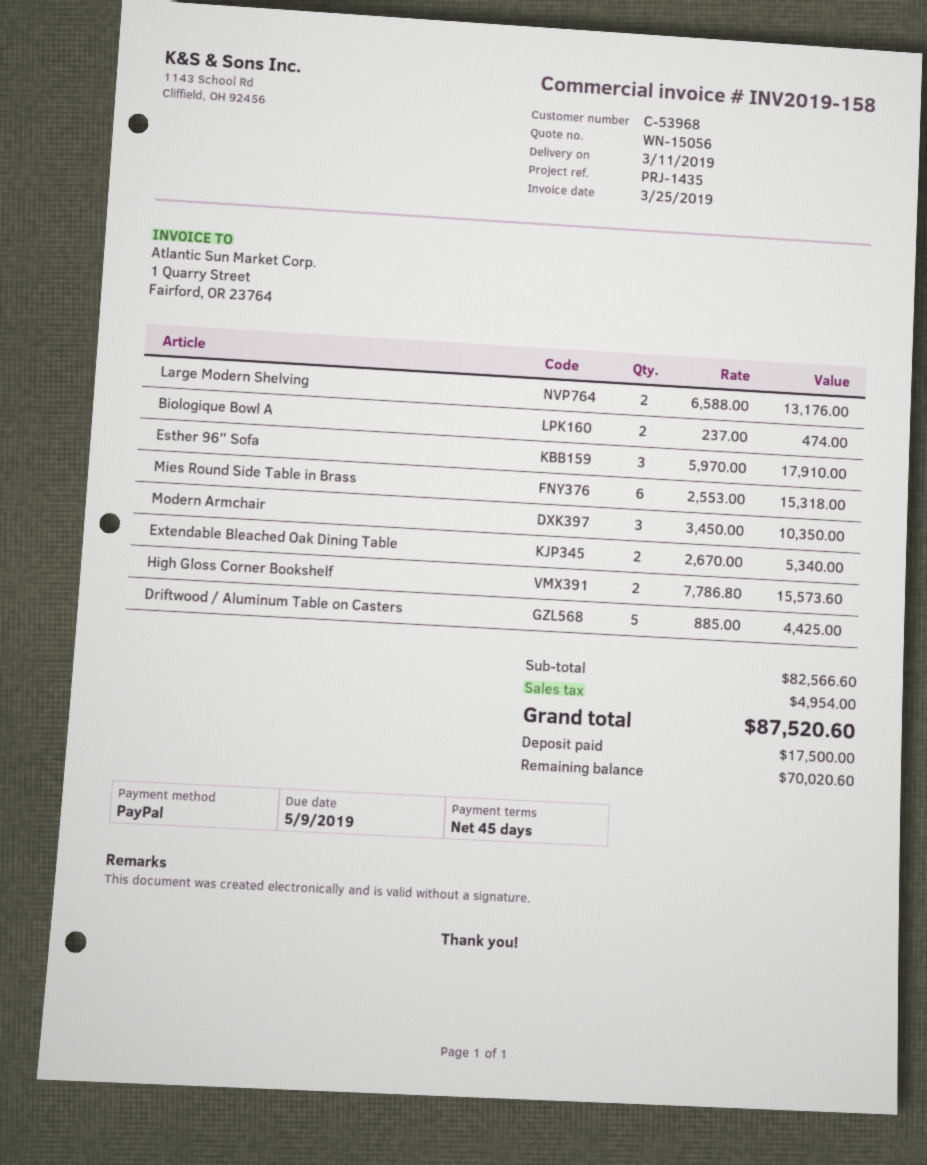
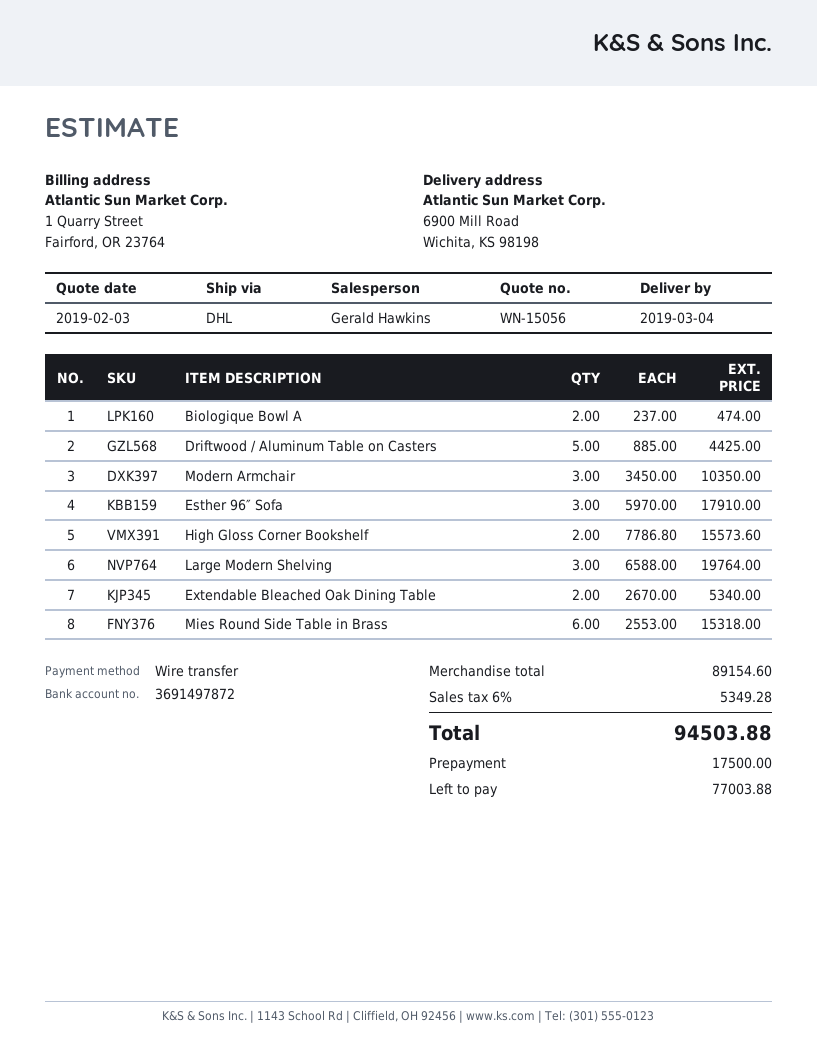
delivery date: 2019-03-11 -> 2019-03-04
payment method: PayPal -> bank transfer
Large Modern Shelving: 2 x 6588.00 = 13176.00 -> 3 x 6588.00 = 19764.00
subtotal: 82566.60 -> 89154.60
tax: 4954.00 -> 5349.28
total: 87520.60 -> 94503.88
balance: 70020.60 -> 77003.88

